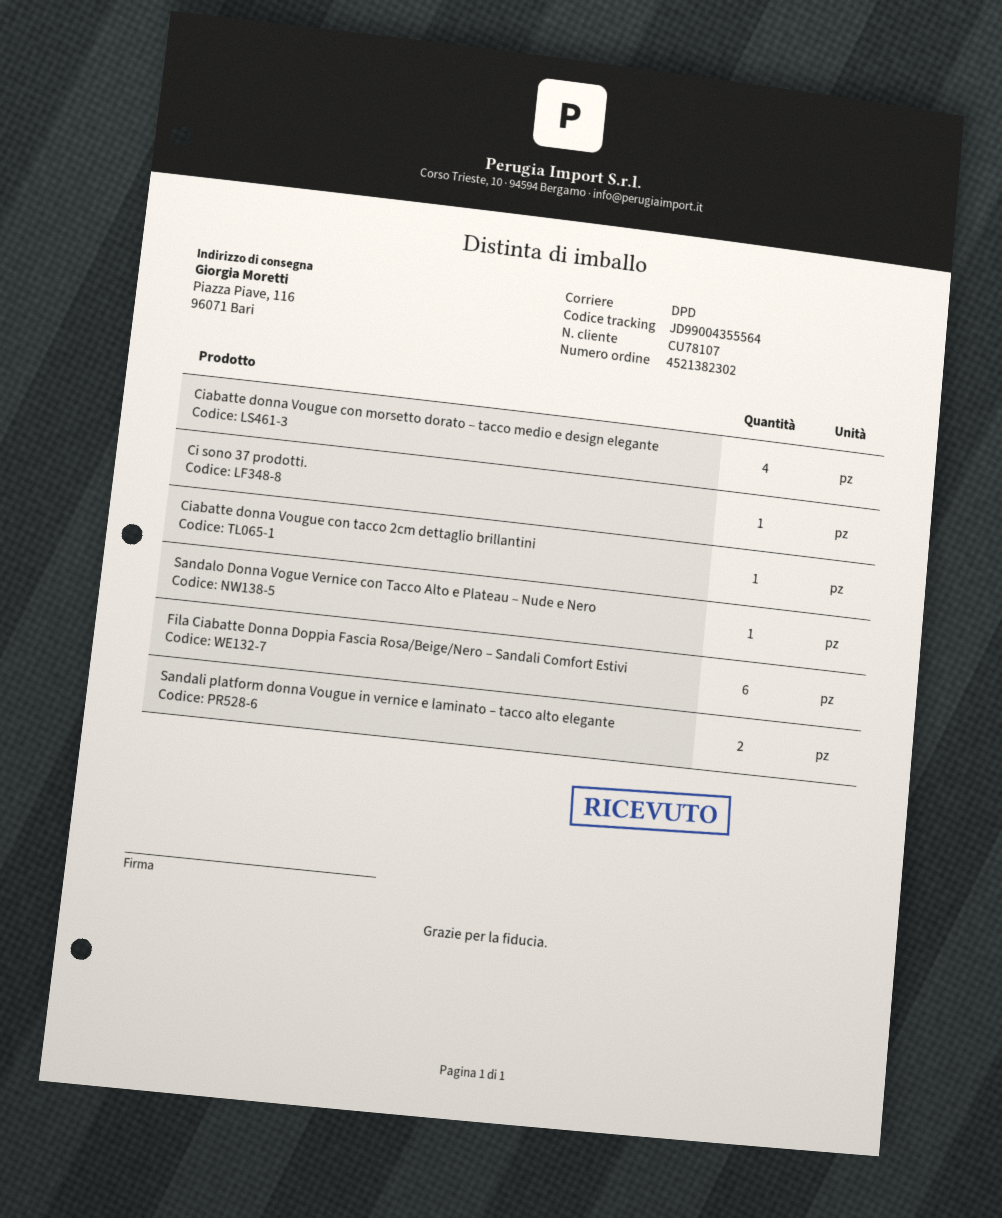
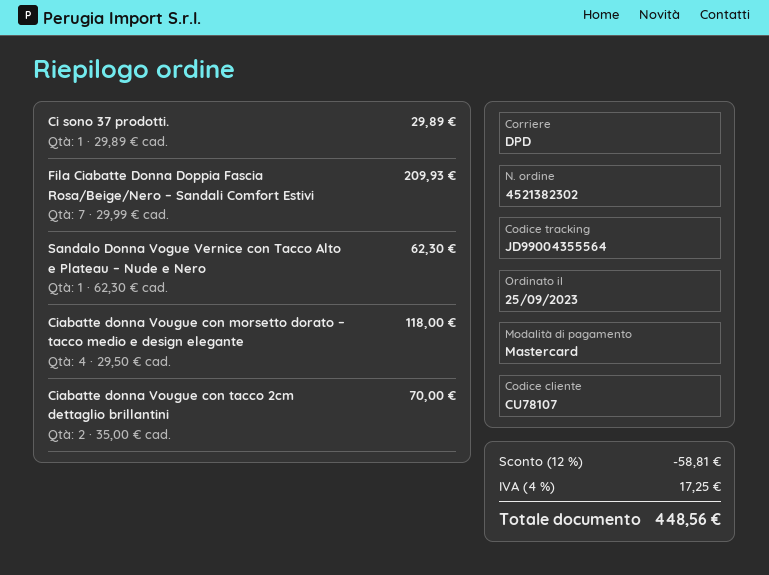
Ciabatte donna Vougue con tacco 2cm dettaglio brillantini: 1 -> 2
Fila Ciabatte Donna Doppia Fascia Rosa/Beige/Nero – Sandali Comfort Estivi: 6 -> 7
Sandali platform donna Vougue in vernice e laminato – tacco alto elegante: 2 -> none

